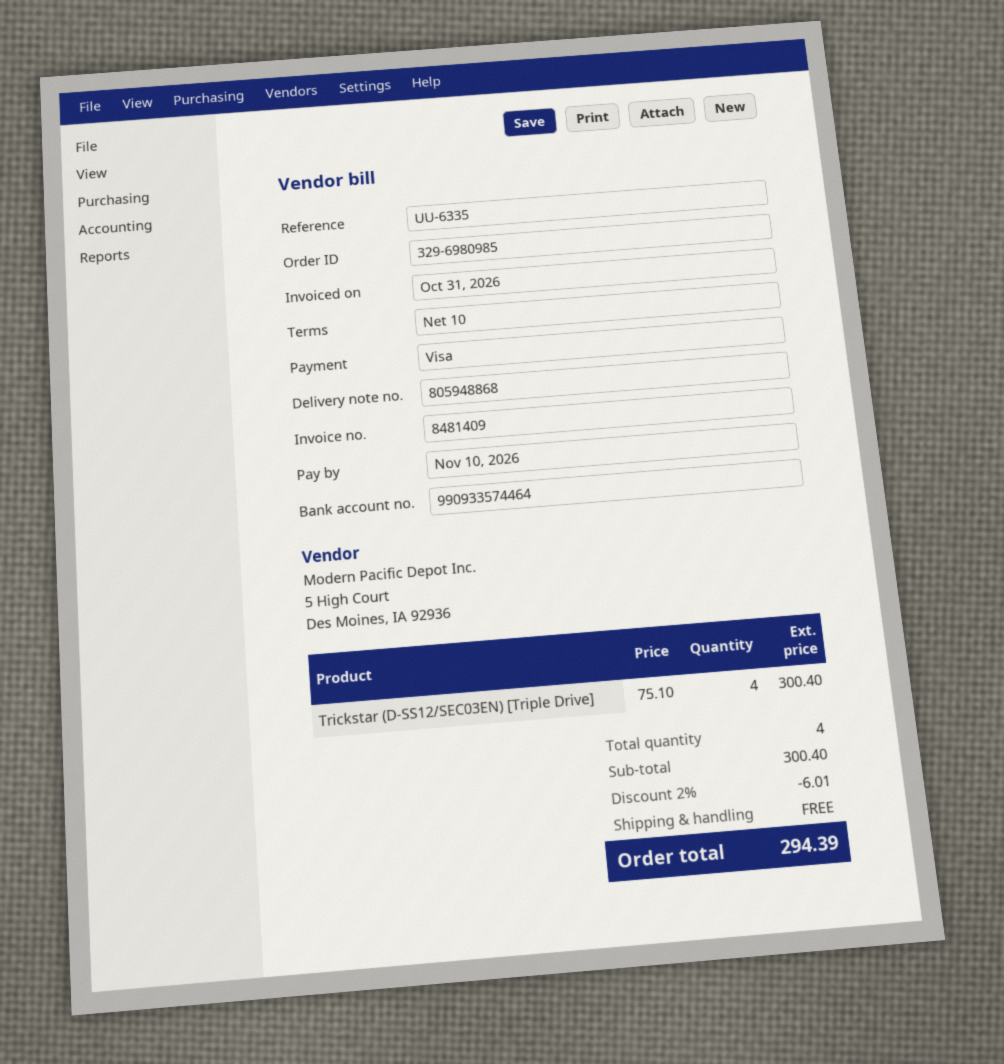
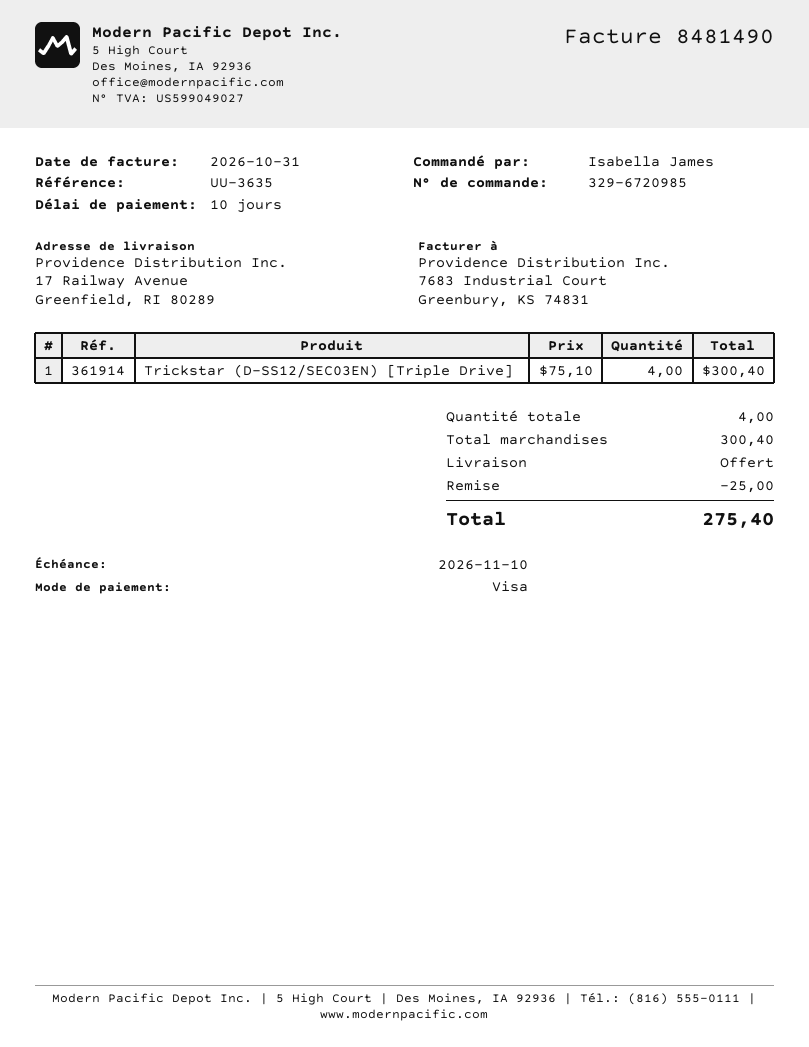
order number: 329-6980985 -> 329-6720985
invoice number: 8481409 -> 8481490
reference: UU-6335 -> UU-3635
discount: 6.01 -> 25.00
total: 294.39 -> 275.40

